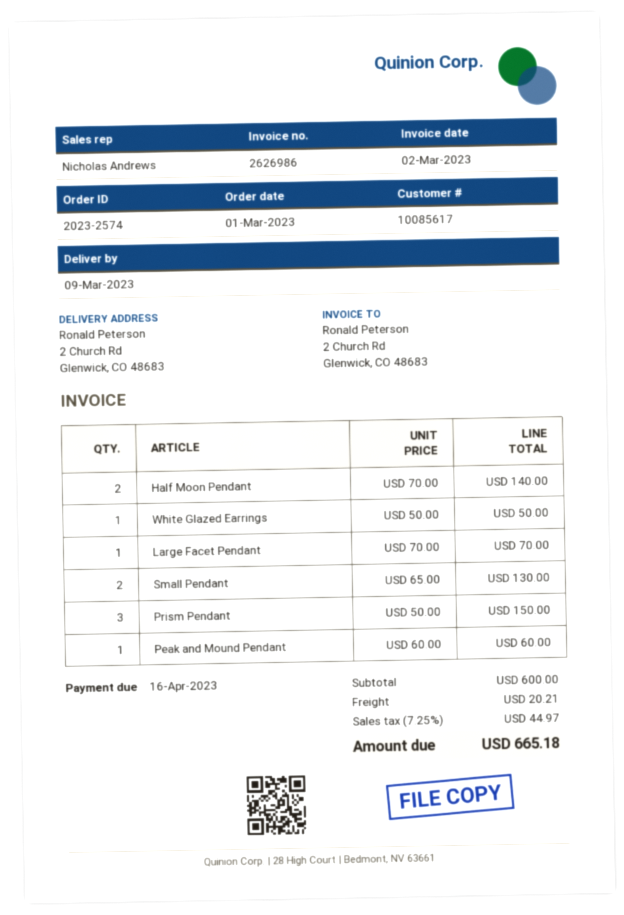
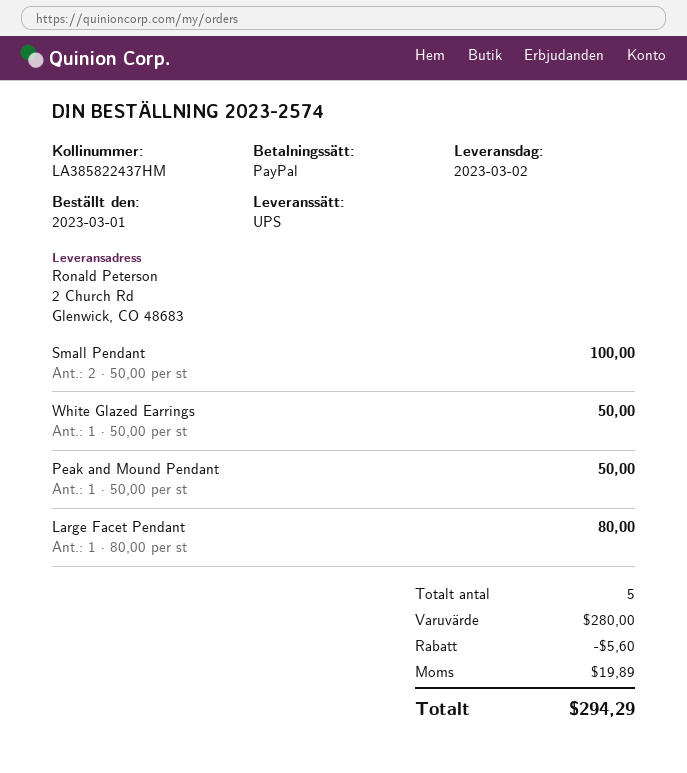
delivery date: 2023-03-09 -> 2023-03-02
Half Moon Pendant: 2 x 70.00 = 140.00 -> none
Large Facet Pendant: 1 x 70.00 = 70.00 -> 1 x 80.00 = 80.00
Small Pendant: 2 x 65.00 = 130.00 -> 2 x 50.00 = 100.00
Prism Pendant: 3 x 50.00 = 150.00 -> none
Peak and Mound Pendant: 1 x 60.00 = 60.00 -> 1 x 50.00 = 50.00
subtotal: 600.00 -> 280.00
discount: none -> 5.60
shipping: 20.21 -> none
tax: 44.97 -> 19.89
total: 665.18 -> 294.29

